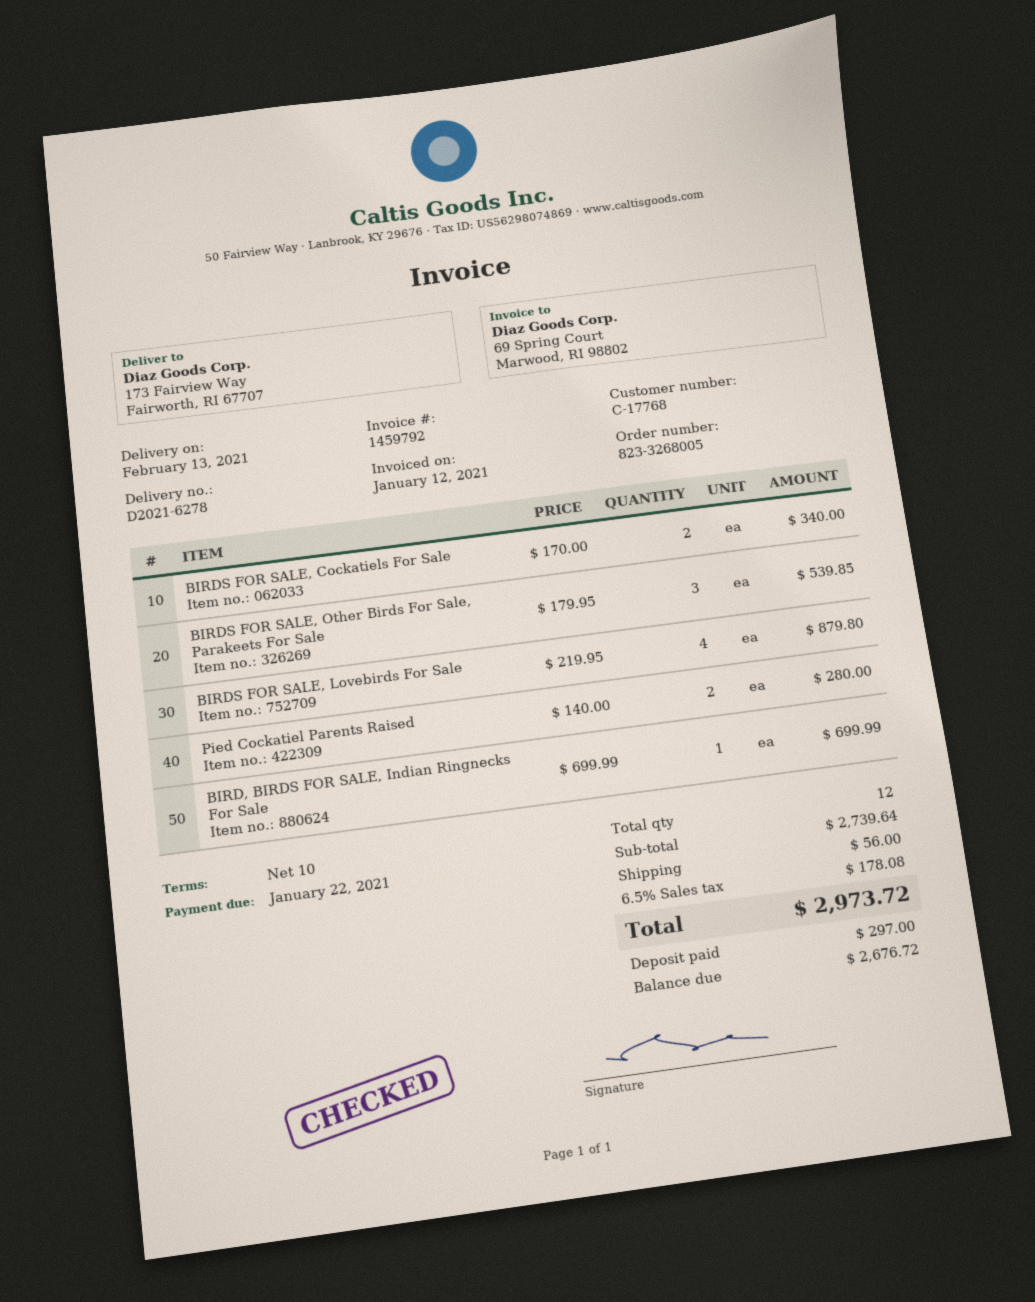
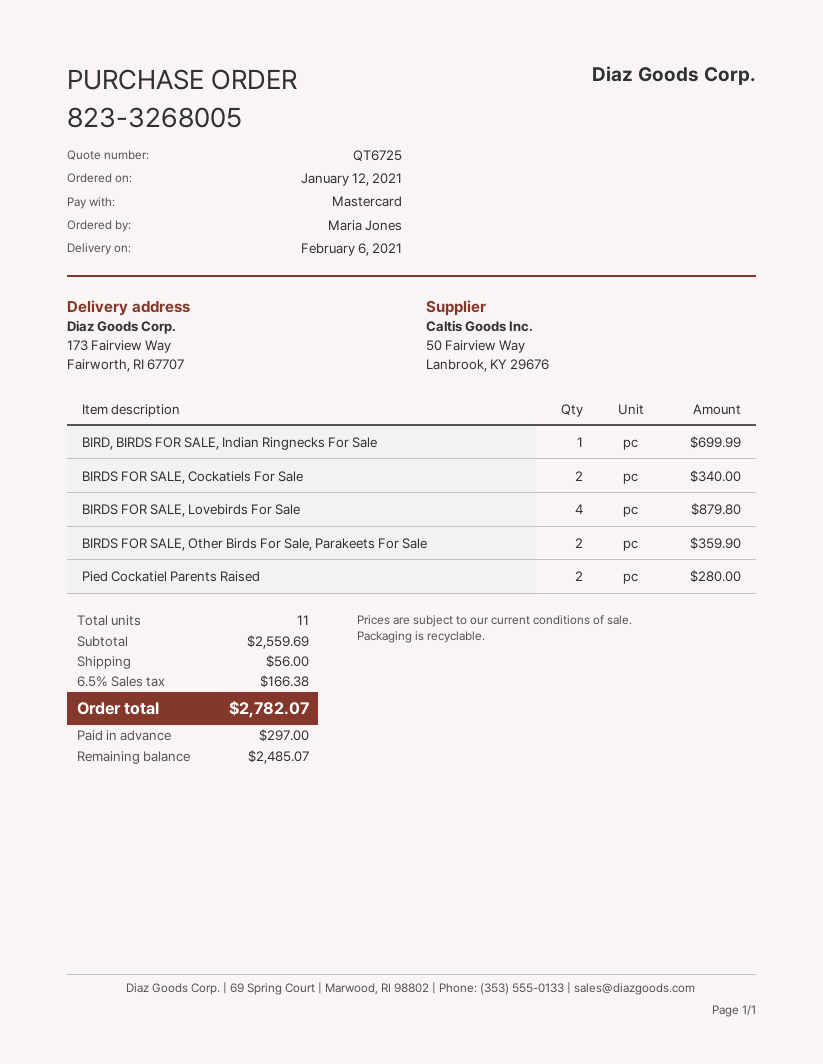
delivery date: 2021-02-13 -> 2021-02-06
BIRDS FOR SALE, Other Birds For Sale, Parakeets For Sale: 3 for 539.85 -> 2 for 359.90
total quantity: 12 -> 11
subtotal: 2739.64 -> 2559.69
tax: 6.5% = 178.08 -> 6.5% = 166.38
total: 2973.72 -> 2782.07
balance: 2676.72 -> 2485.07

